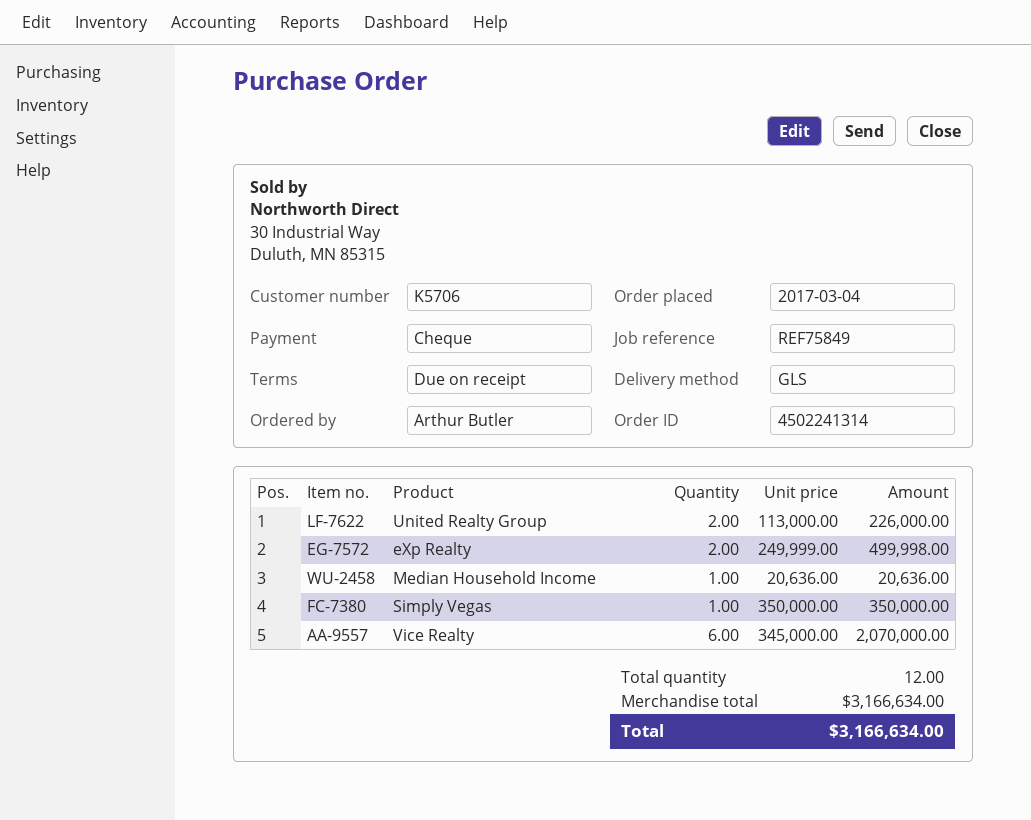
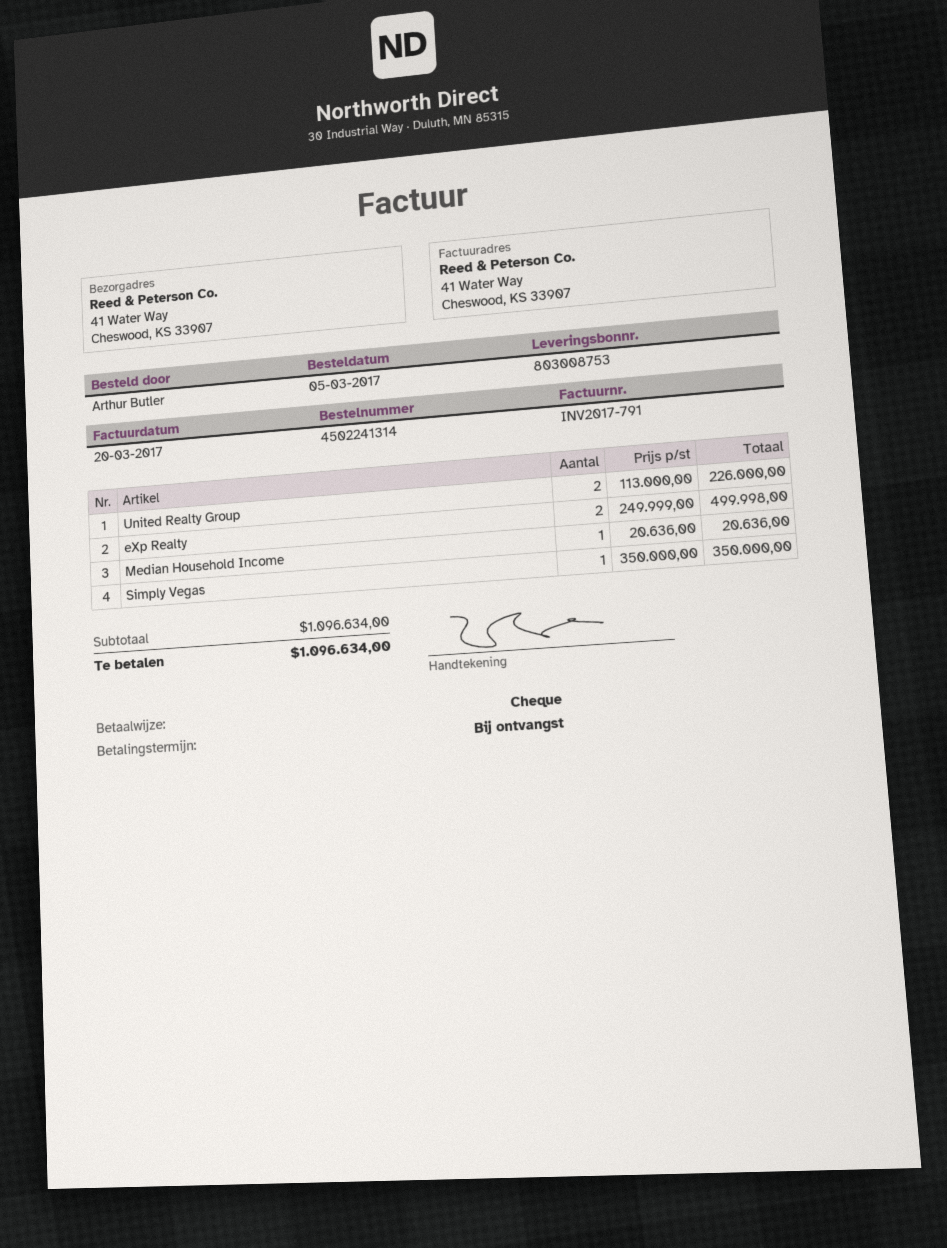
order date: 2017-03-04 -> 2017-03-05
Vice Realty: 6 x 345000.00 = 2070000.00 -> none
subtotal: 3166634.00 -> 1096634.00
total: 3166634.00 -> 1096634.00

